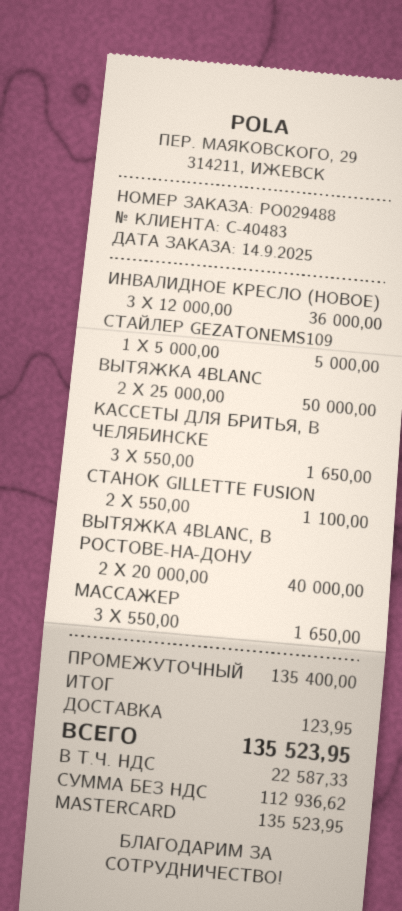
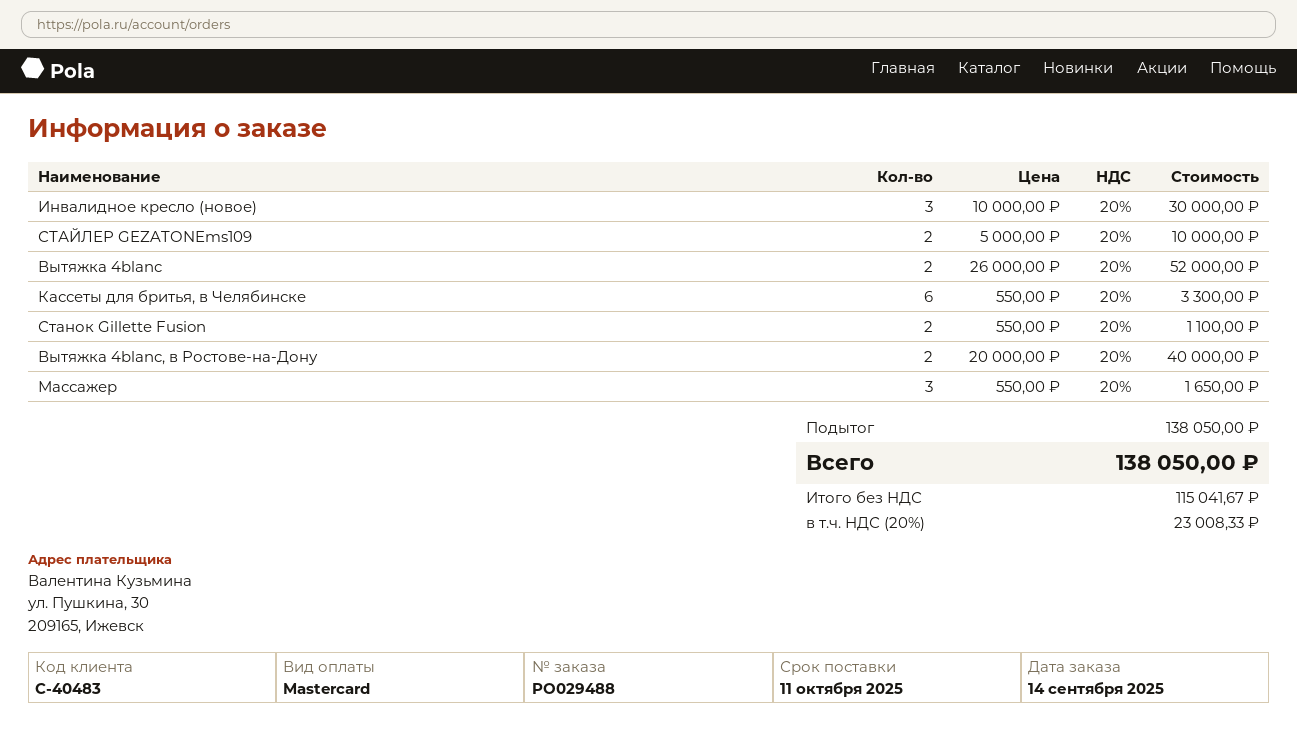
ИНВАЛИДНОЕ КРЕСЛО (НОВОЕ): 3 x 12000.00 = 36000.00 -> 3 x 10000.00 = 30000.00
СТАЙЛЕР GEZATONEMS109: 1 x 5000.00 = 5000.00 -> 2 x 5000.00 = 10000.00
ВЫТЯЖКА 4BLANC: 2 x 25000.00 = 50000.00 -> 2 x 26000.00 = 52000.00
КАССЕТЫ ДЛЯ БРИТЬЯ, В ЧЕЛЯБИНСКЕ: 3 x 550.00 = 1650.00 -> 6 x 550.00 = 3300.00
subtotal: 135400.00 -> 138050.00
shipping: 123.95 -> none
net: 112936.62 -> 115041.67
tax: 22587.33 -> 23008.33
total: 135523.95 -> 138050.00

